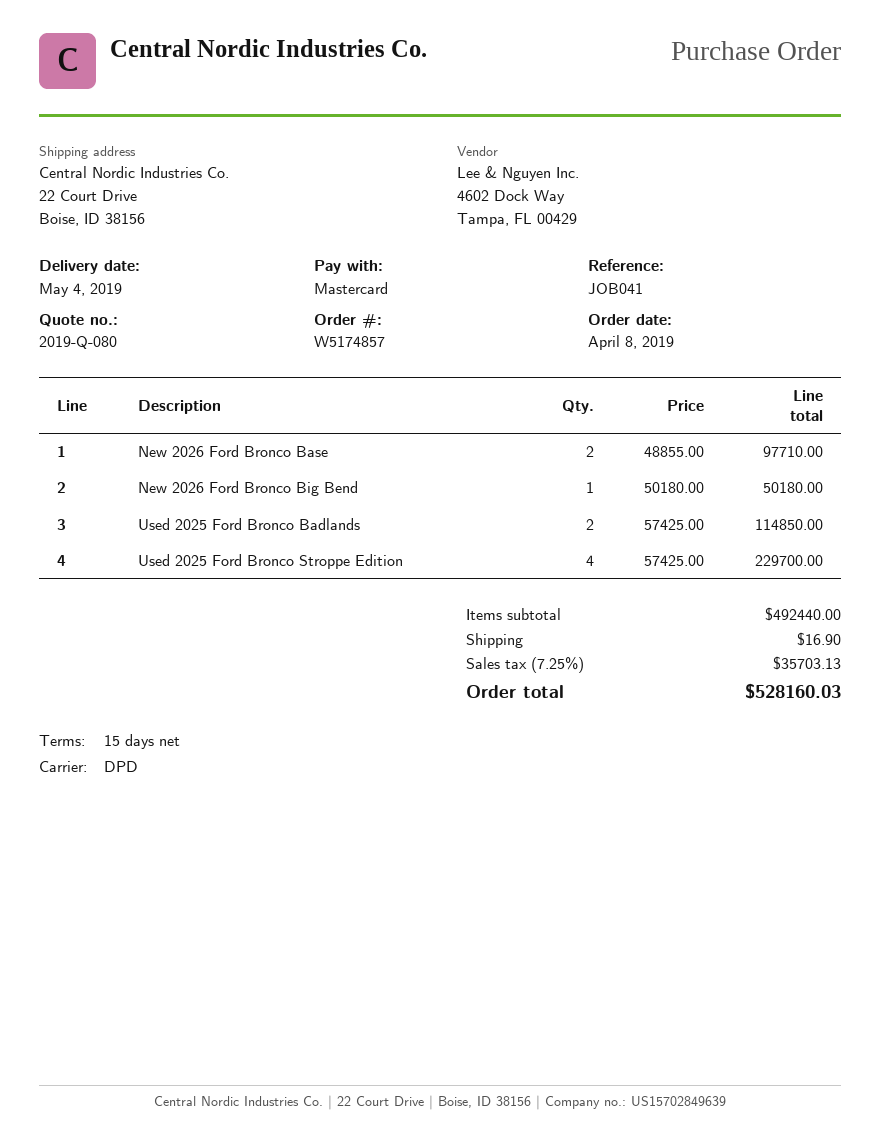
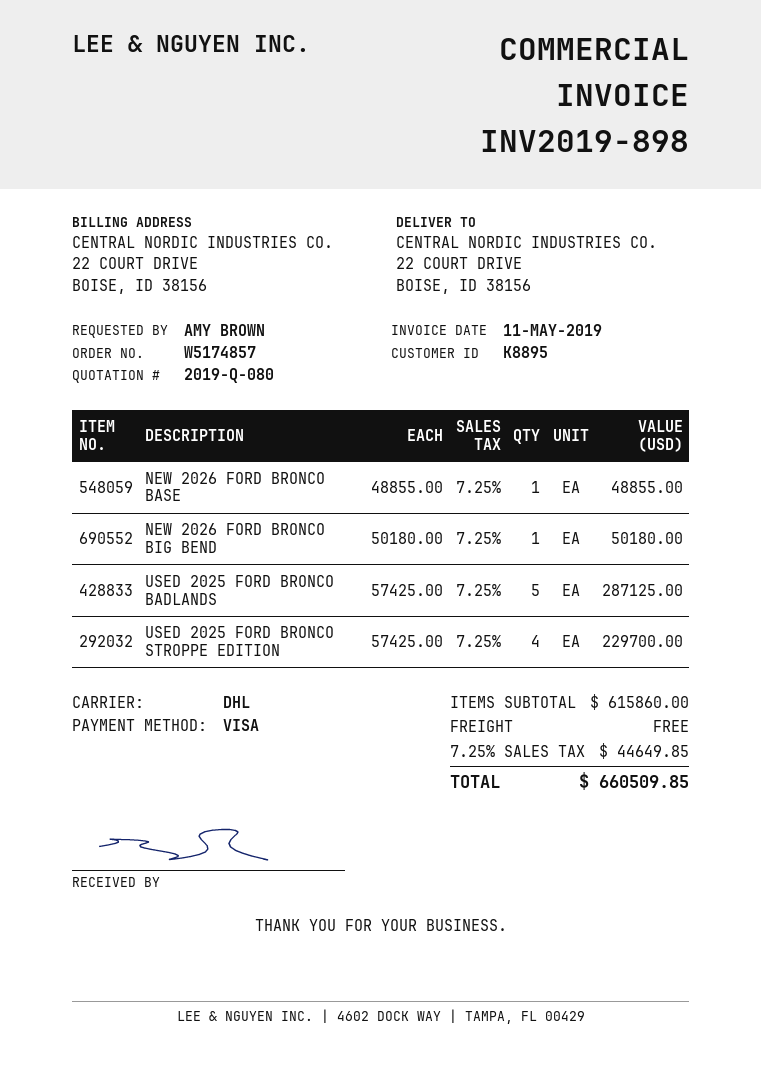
payment method: Mastercard -> Visa
shipping method: DPD -> DHL
New 2026 Ford Bronco Base: 2 x 48855.00 = 97710.00 -> 1 x 48855.00 = 48855.00
Used 2025 Ford Bronco Badlands: 2 x 57425.00 = 114850.00 -> 5 x 57425.00 = 287125.00
subtotal: 492440.00 -> 615860.00
shipping: 16.90 -> 0.00
tax: 7.25% = 35703.13 -> 7.25% = 44649.85
total: 528160.03 -> 660509.85

